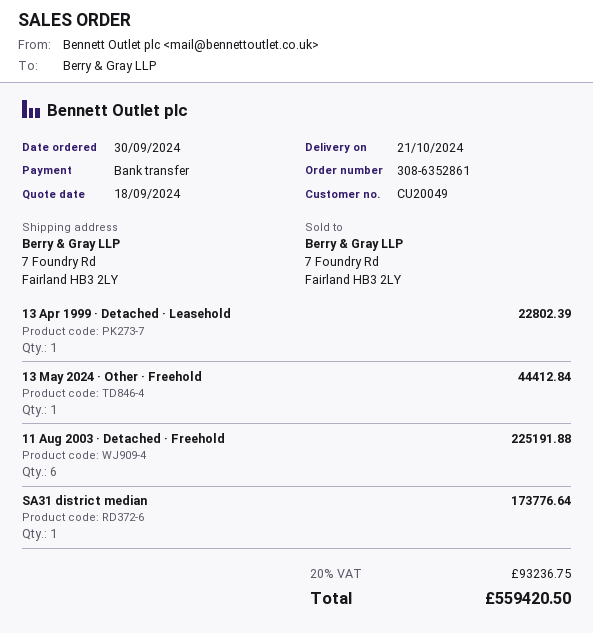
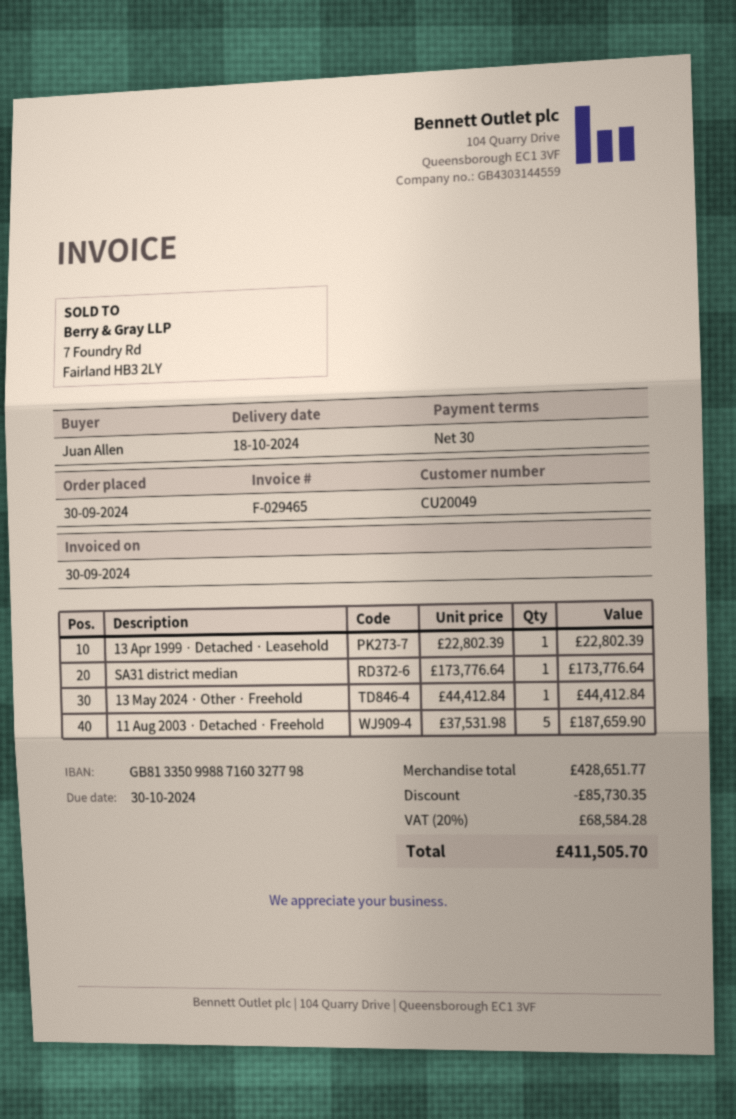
delivery date: 2024-10-21 -> 2024-10-18
11 Aug 2003 · Detached · Freehold: 6 for 225191.88 -> 5 for 187659.90
discount: none -> 85730.35
tax: 20% = 93236.75 -> 20% = 68584.28
total: 559420.50 -> 411505.70

